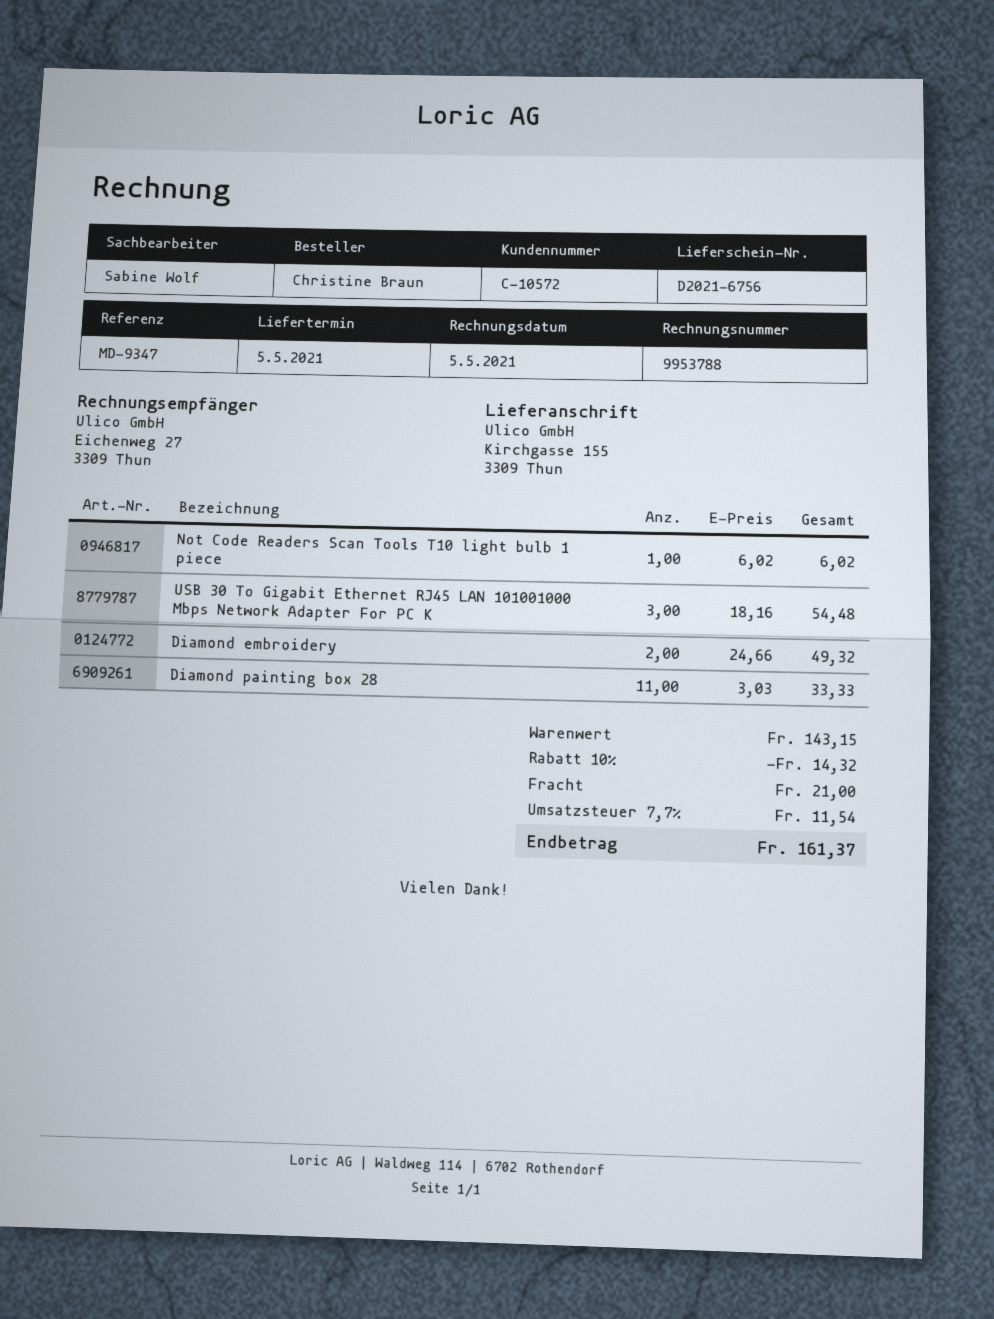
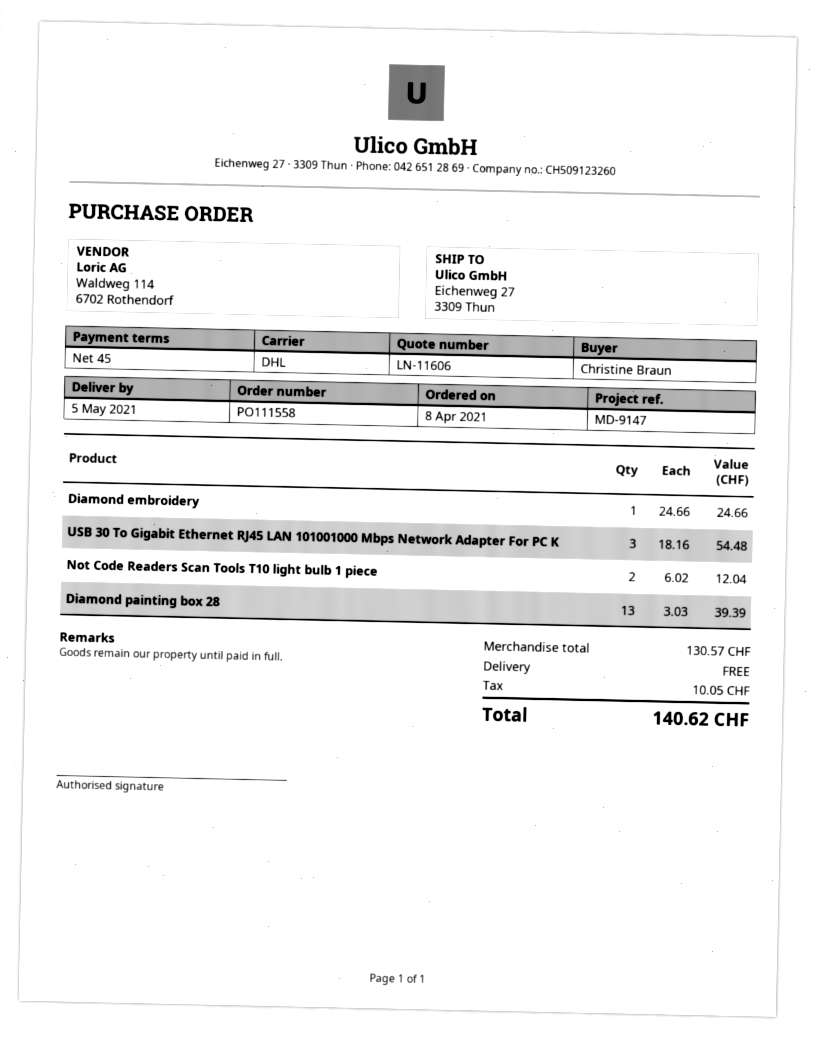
reference: MD-9347 -> MD-9147
ship to: Kirchgasse 155, 3309 Thun -> Eichenweg 27, 3309 Thun
Not Code Readers Scan Tools T10 light bulb 1 piece: 1 x 6.02 = 6.02 -> 2 x 6.02 = 12.04
Diamond embroidery: 2 x 24.66 = 49.32 -> 1 x 24.66 = 24.66
Diamond painting box 28: 11 x 3.03 = 33.33 -> 13 x 3.03 = 39.39
subtotal: 143.15 -> 130.57
discount: 10% = 14.32 -> none
shipping: 21.00 -> 0.00
tax: 11.54 -> 10.05
total: 161.37 -> 140.62

